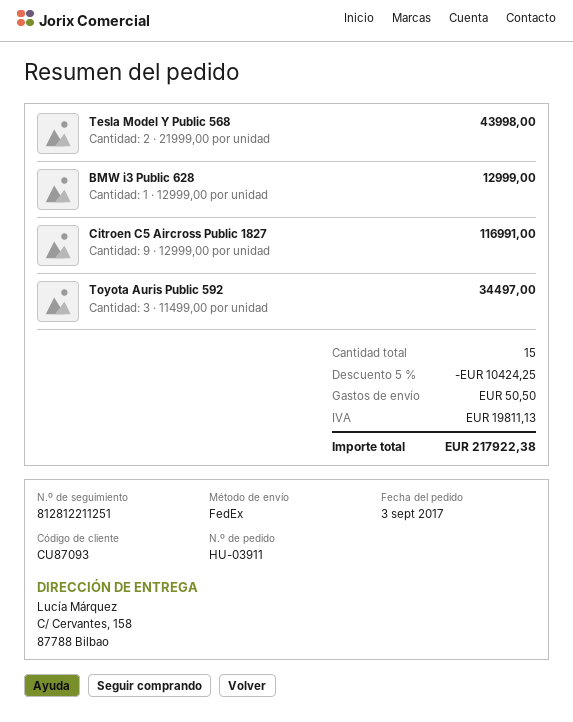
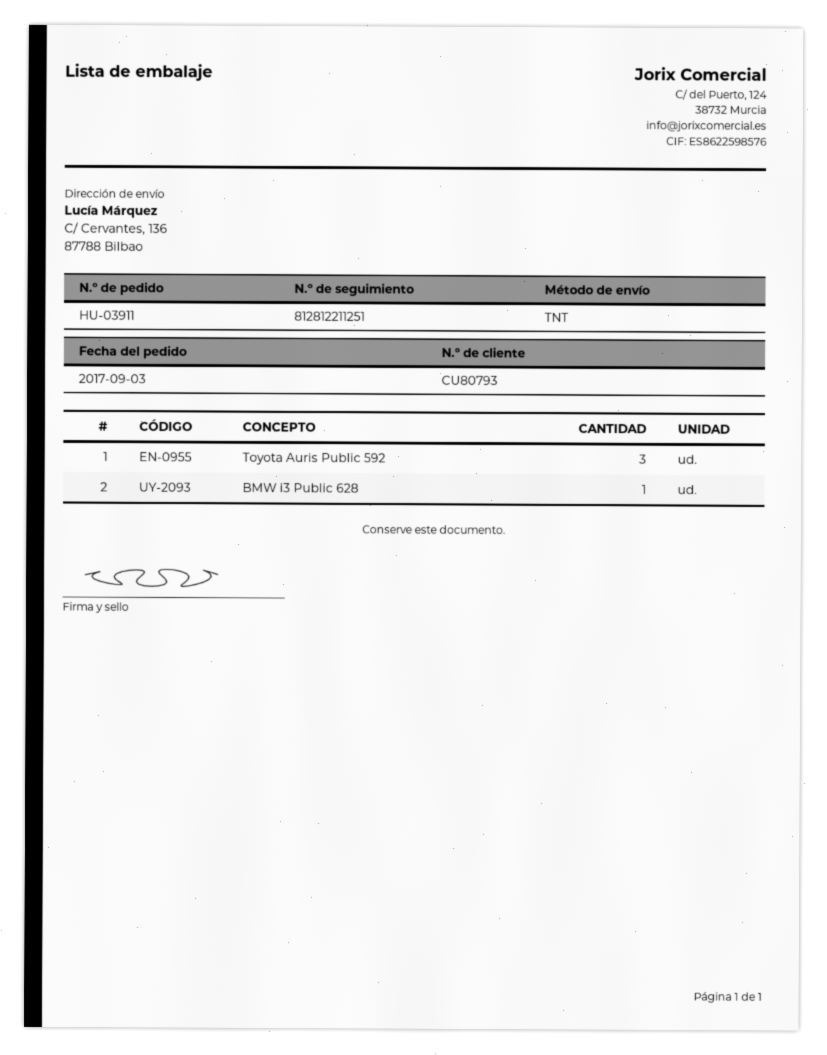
customer number: CU87093 -> CU80793
shipping method: FedEx -> TNT
ship to: C/ Cervantes, 158, 87788 Bilbao -> C/ Cervantes, 136, 87788 Bilbao
Tesla Model Y Public 568: 2 -> none
Citroen C5 Aircross Public 1827: 9 -> none

